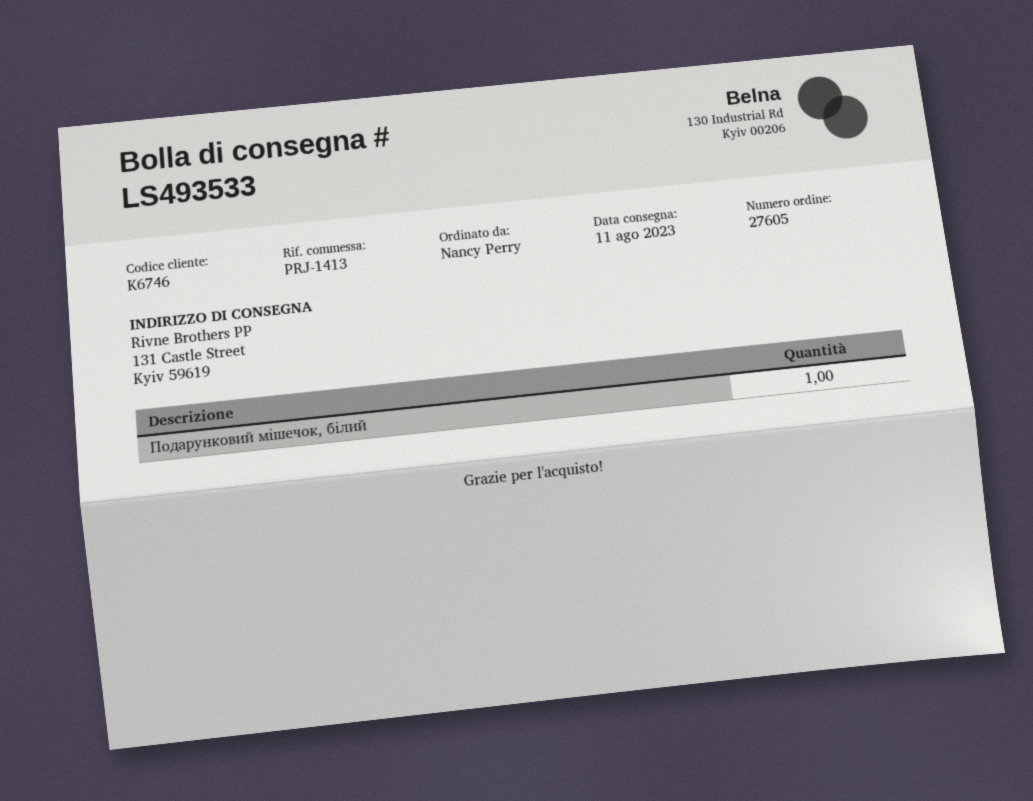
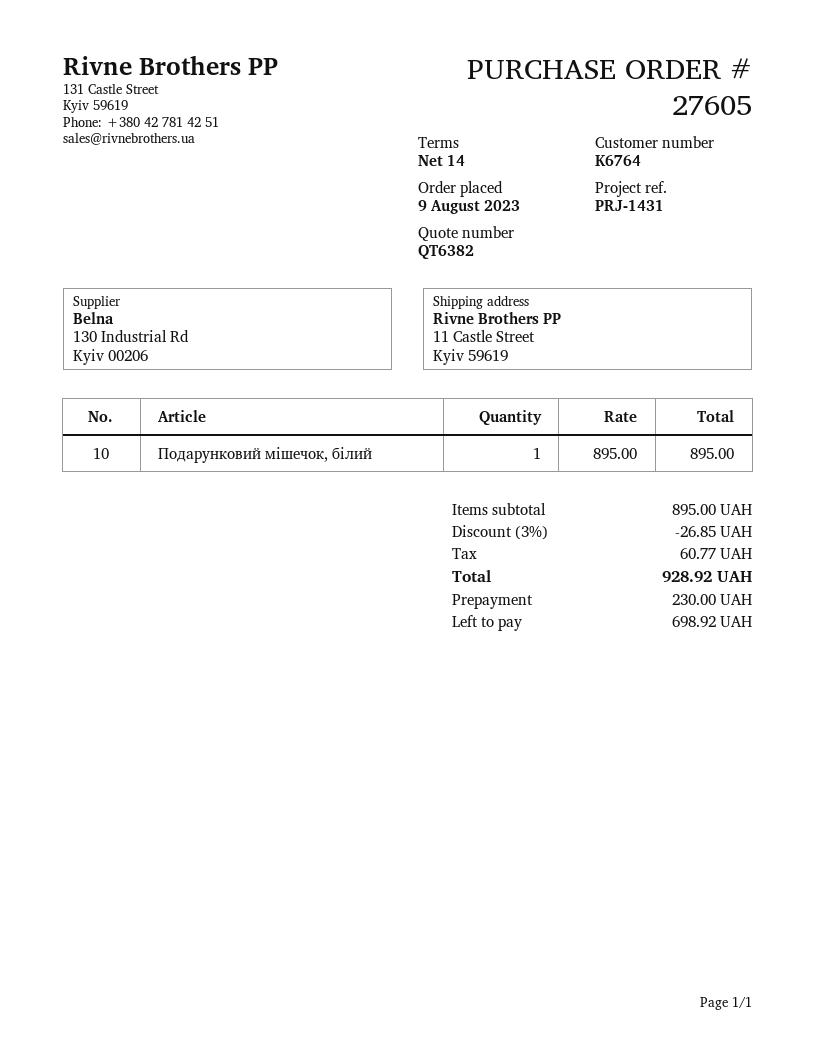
customer number: K6746 -> K6764
reference: PRJ-1413 -> PRJ-1431
ship to: 131 Castle Street, Kyiv 59619 -> 11 Castle Street, Kyiv 59619

